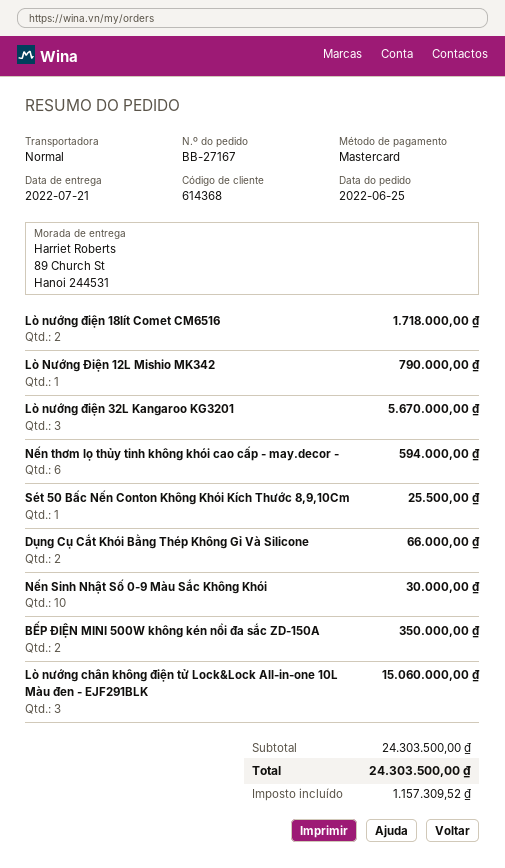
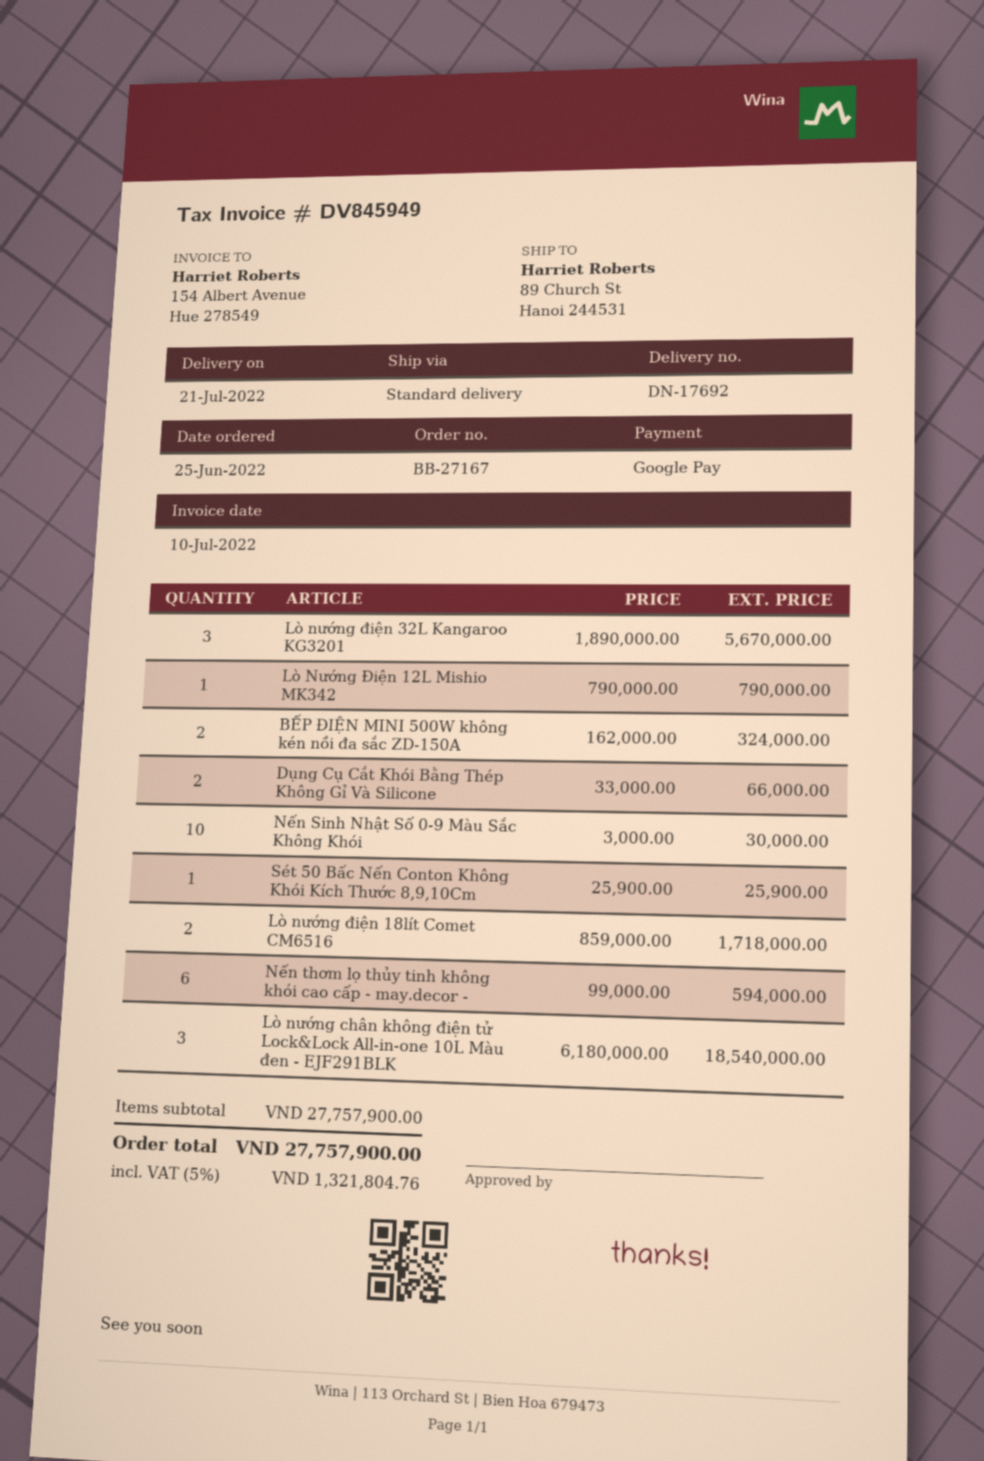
payment method: Mastercard -> Google Pay
Sét 50 Bấc Nến Conton Không Khói Kích Thước 8,9,10Cm: 1 for 25500.00 -> 1 for 25900.00
BẾP ĐIỆN MINI 500W không kén nồi đa sắc ZD-150A: 2 for 350000.00 -> 2 for 324000.00
Lò nướng chân không điện tử Lock&Lock All-in-one 10L Màu đen - EJF291BLK: 3 for 15060000.00 -> 3 for 18540000.00
subtotal: 24303500.00 -> 27757900.00
tax: 1157309.52 -> 1321804.76
total: 24303500.00 -> 27757900.00

